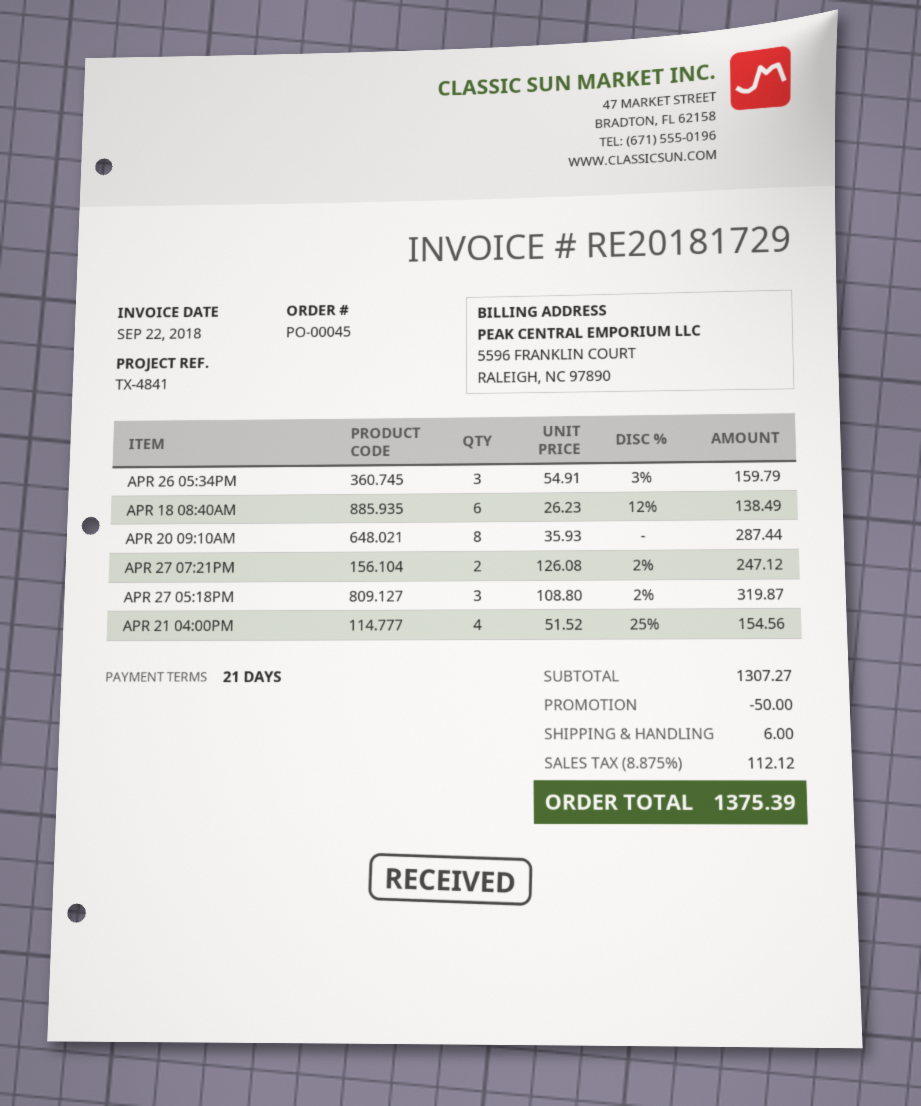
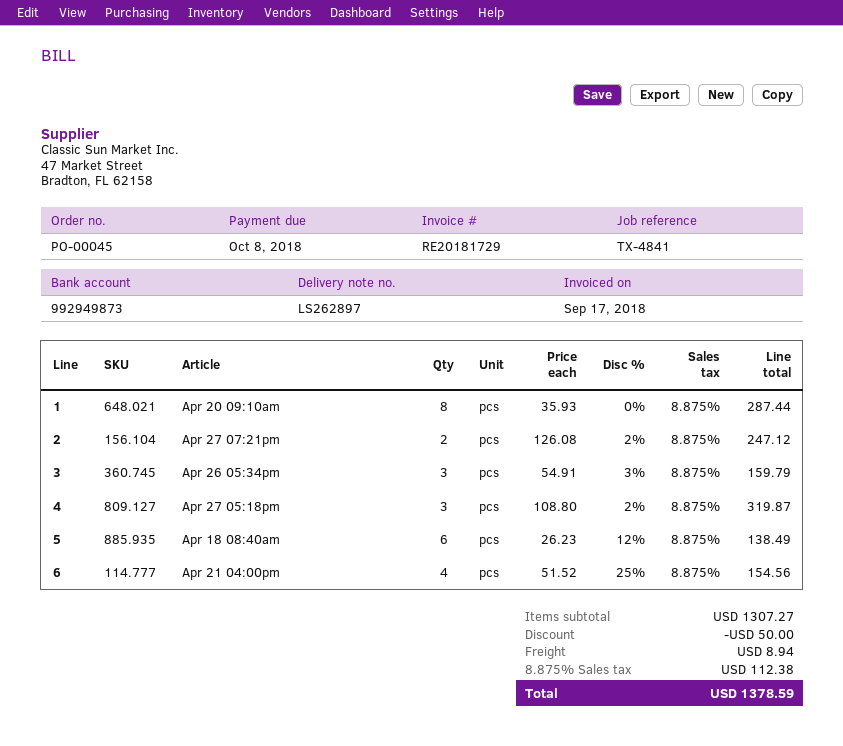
invoice date: 2018-09-22 -> 2018-09-17
shipping: 6.00 -> 8.94
tax: 8.875% = 112.12 -> 8.875% = 112.38
total: 1375.39 -> 1378.59

